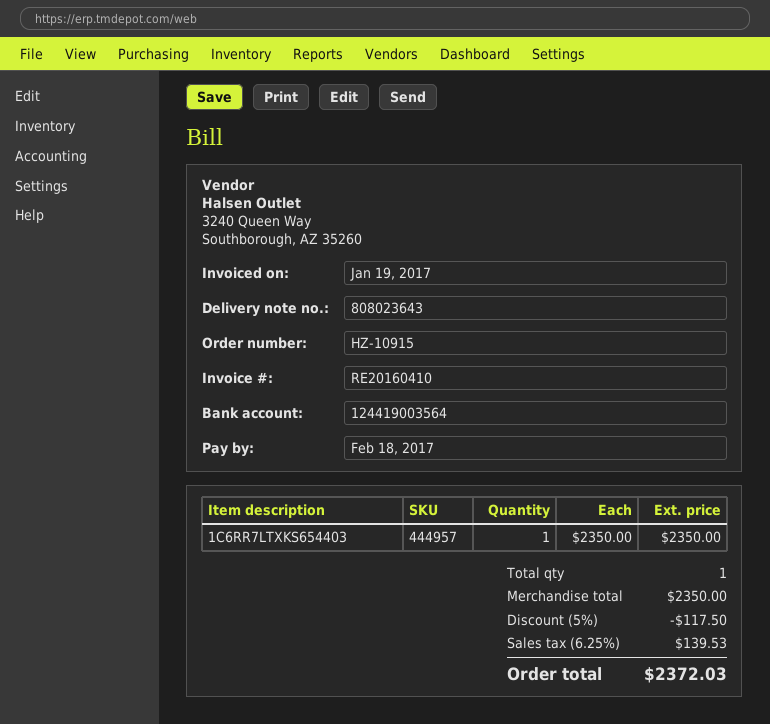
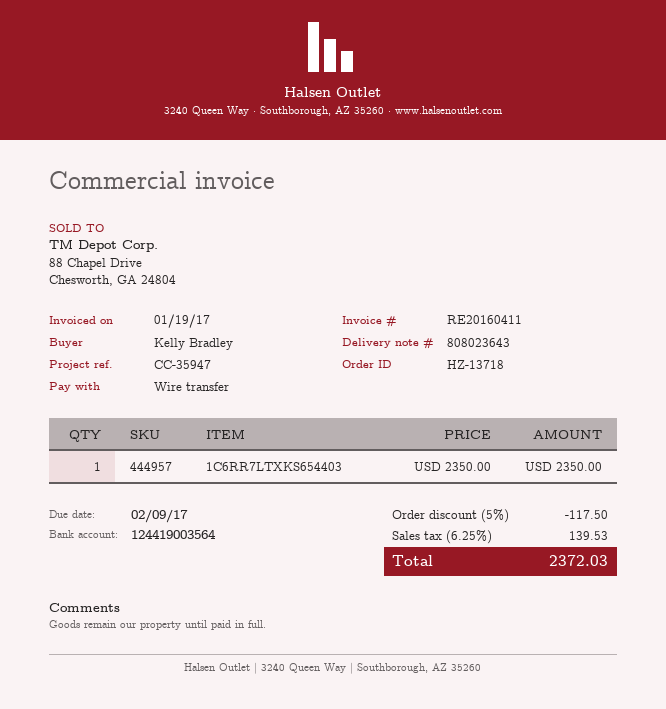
order number: HZ-10915 -> HZ-13718
invoice number: RE20160410 -> RE20160411
due date: 2017-02-18 -> 2017-02-09

